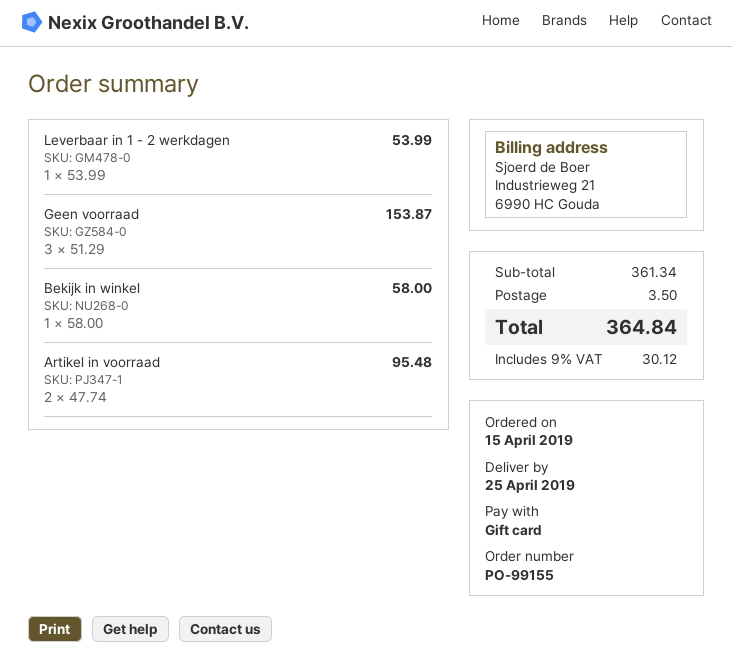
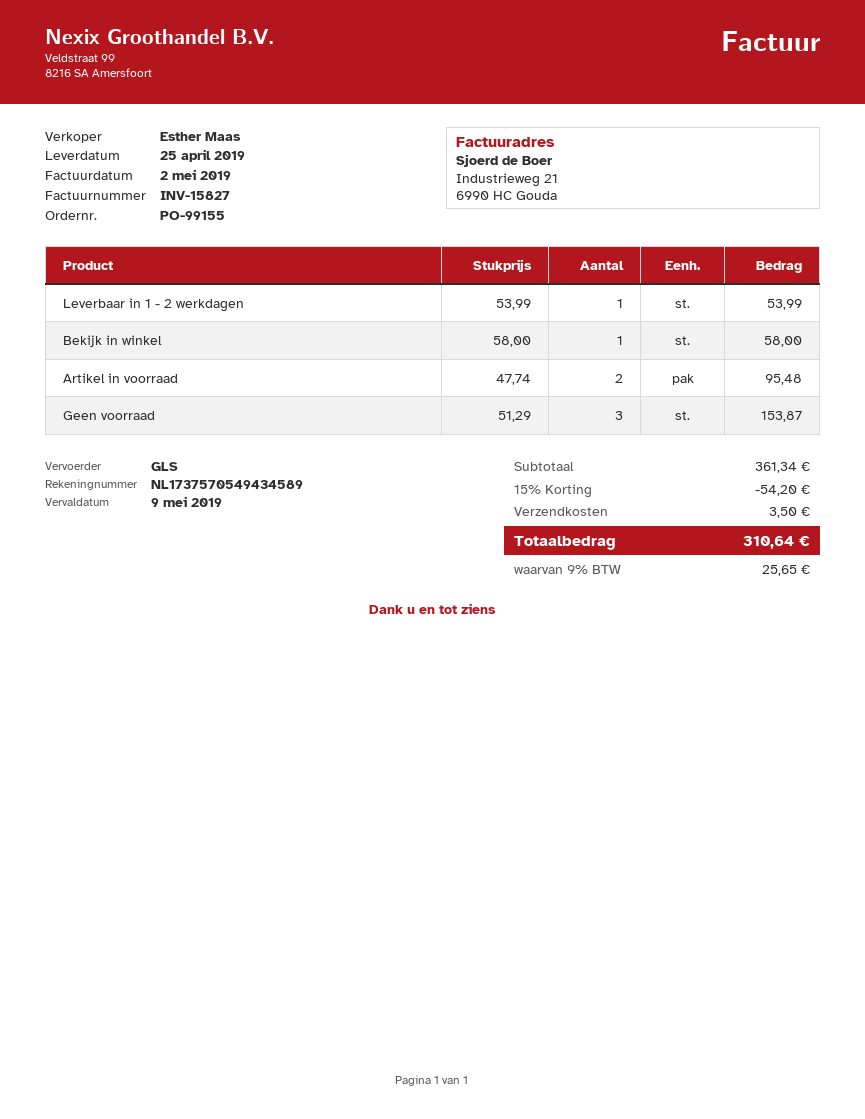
discount: none -> 15% = 54.20
tax: 9% = 30.12 -> 9% = 25.65
total: 364.84 -> 310.64

